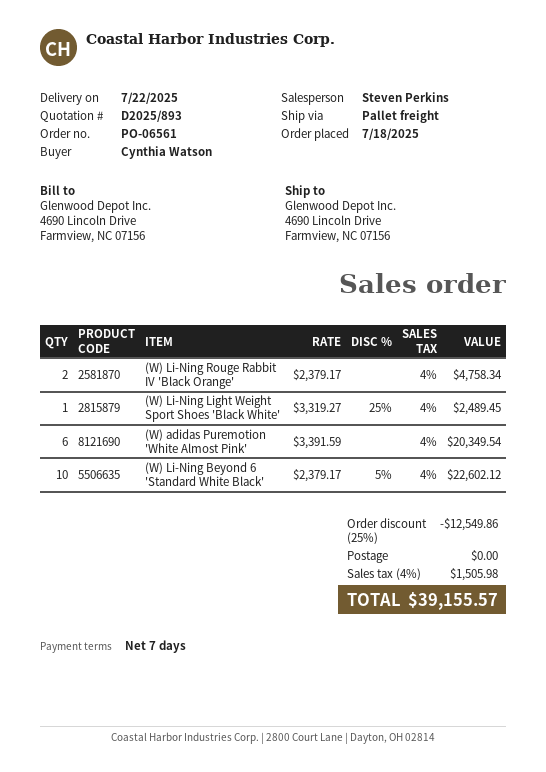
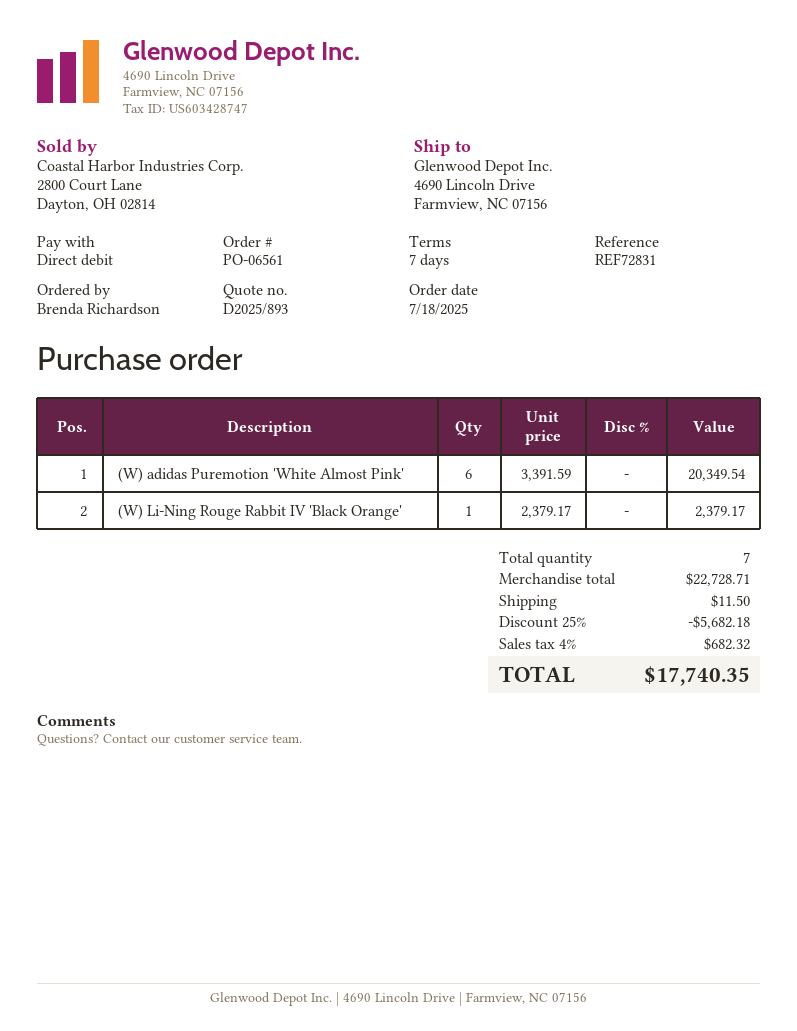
ordered by: Cynthia Watson -> Brenda Richardson
(W) Li-Ning Rouge Rabbit IV 'Black Orange': 2 x 2379.17 = 4758.34 -> 1 x 2379.17 = 2379.17
(W) Li-Ning Light Weight Sport Shoes 'Black White': 1 x 3319.27 - 25% = 2489.45 -> none
(W) Li-Ning Beyond 6 'Standard White Black': 10 x 2379.17 - 5% = 22602.12 -> none
discount: 25% = 12549.86 -> 25% = 5682.18
shipping: 0.00 -> 11.50
tax: 4% = 1505.98 -> 4% = 682.32
total: 39155.57 -> 17740.35

